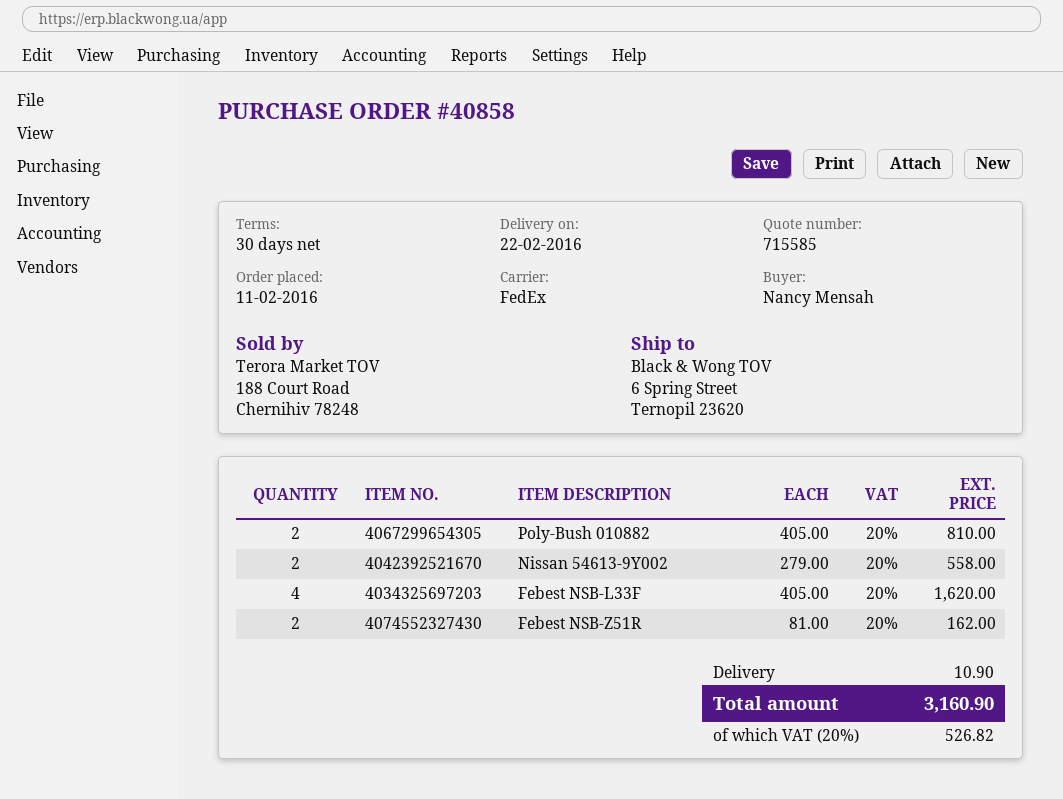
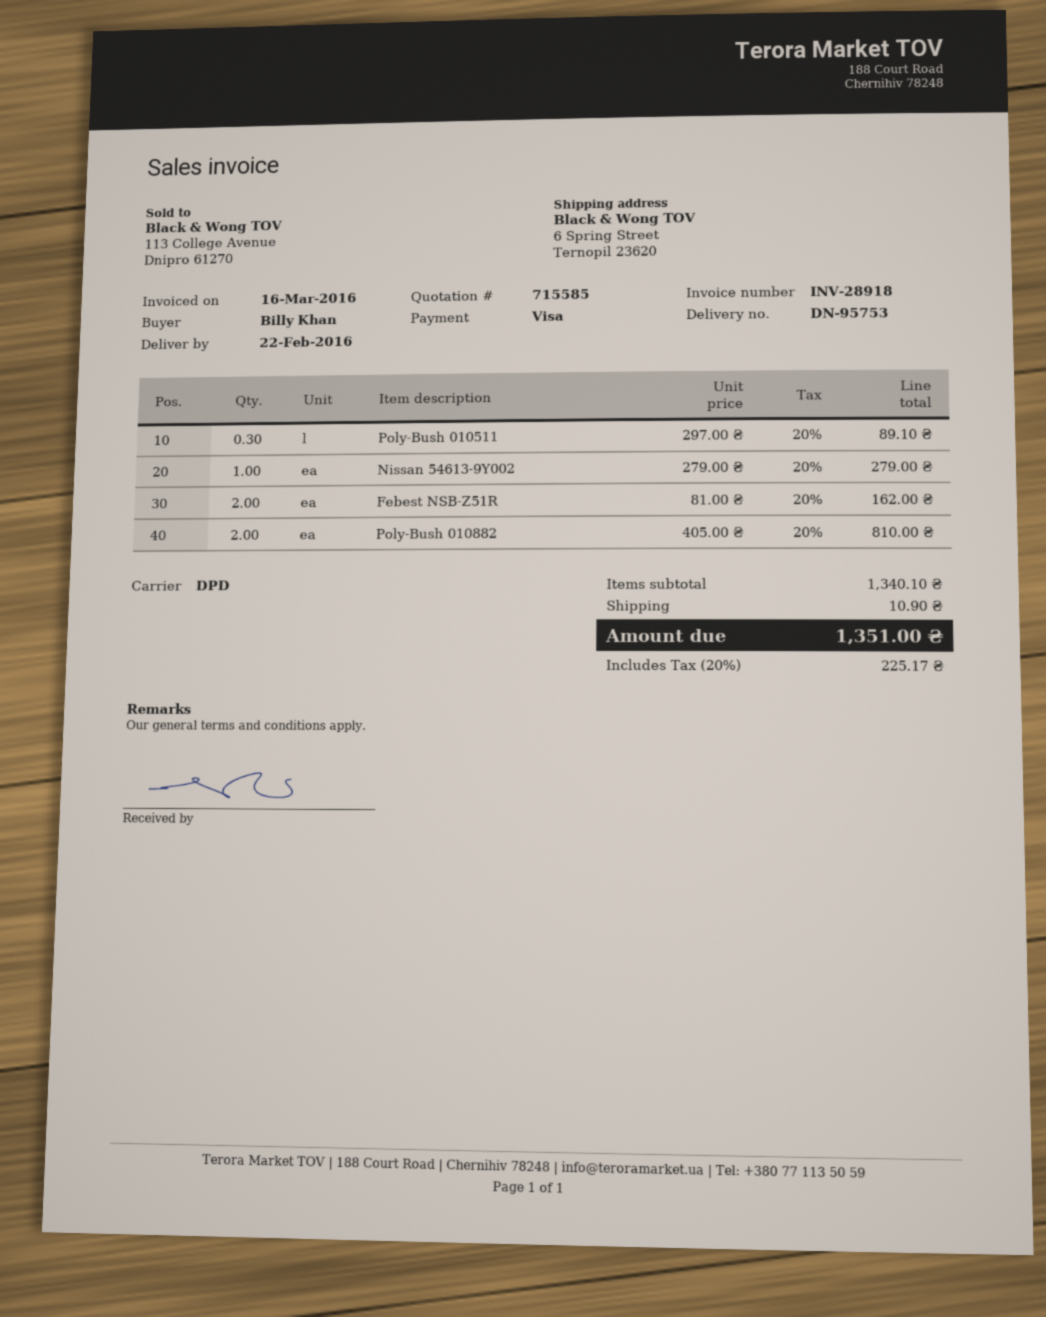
ordered by: Nancy Mensah -> Billy Khan
shipping method: FedEx -> DPD
Nissan 54613-9Y002: 2 x 279.00 = 558.00 -> 1 x 279.00 = 279.00
Febest NSB-L33F: 4 x 405.00 = 1620.00 -> none
Poly-Bush 010511: none -> 0.3 x 297.00 = 89.10
tax: 20% = 526.82 -> 20% = 225.17
total: 3160.90 -> 1351.00

